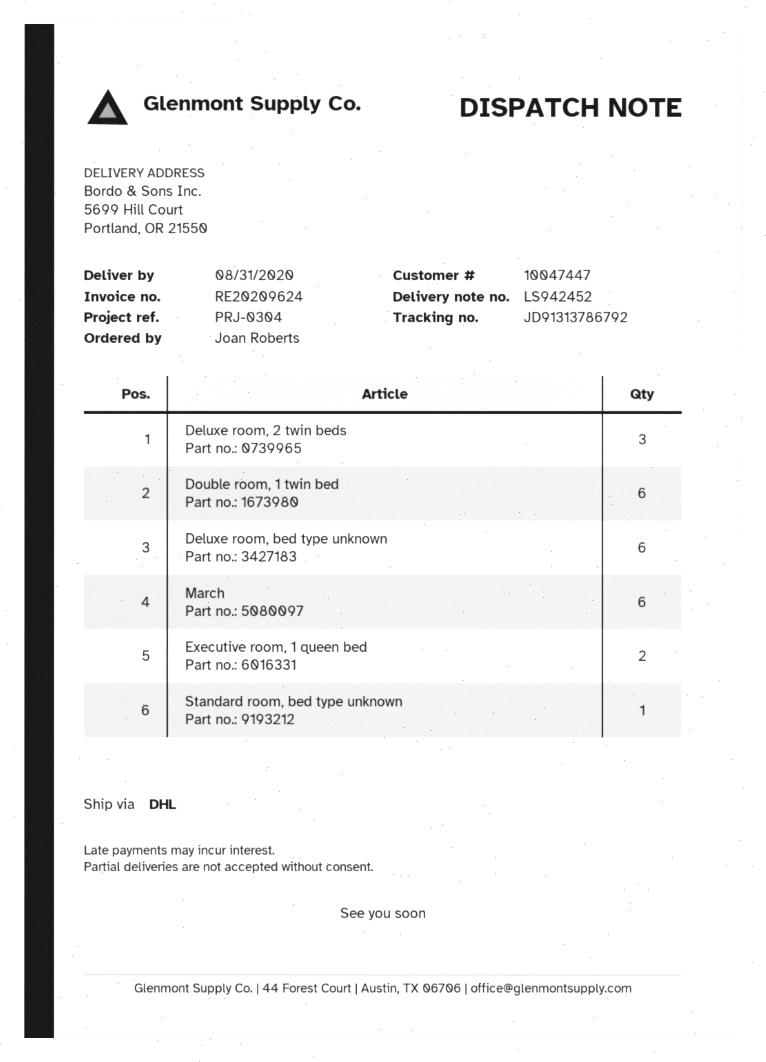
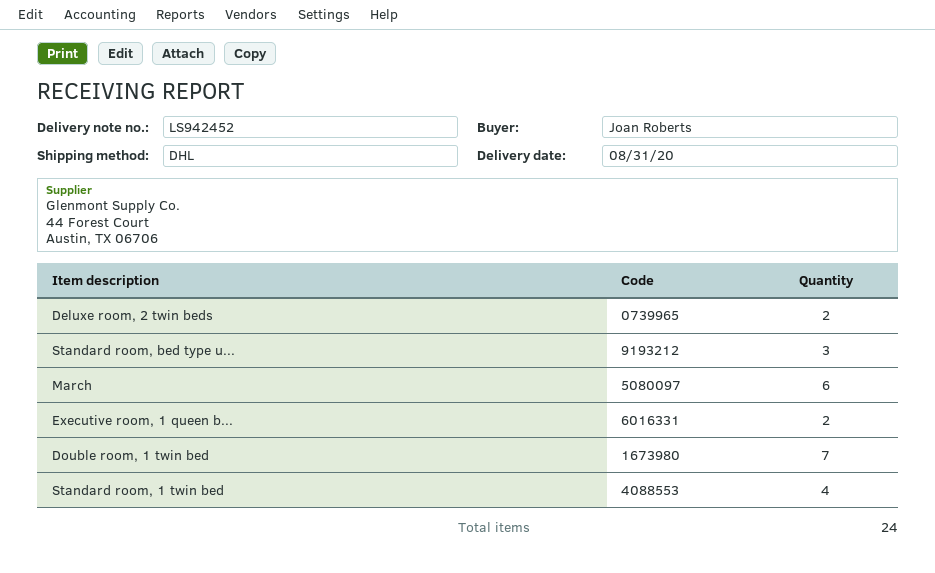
Deluxe room, 2 twin beds: 3 -> 2
Double room, 1 twin bed: 6 -> 7
Deluxe room, bed type unknown: 6 -> none
Standard room, bed type unknown: 1 -> 3
Standard room, 1 twin bed: none -> 4

